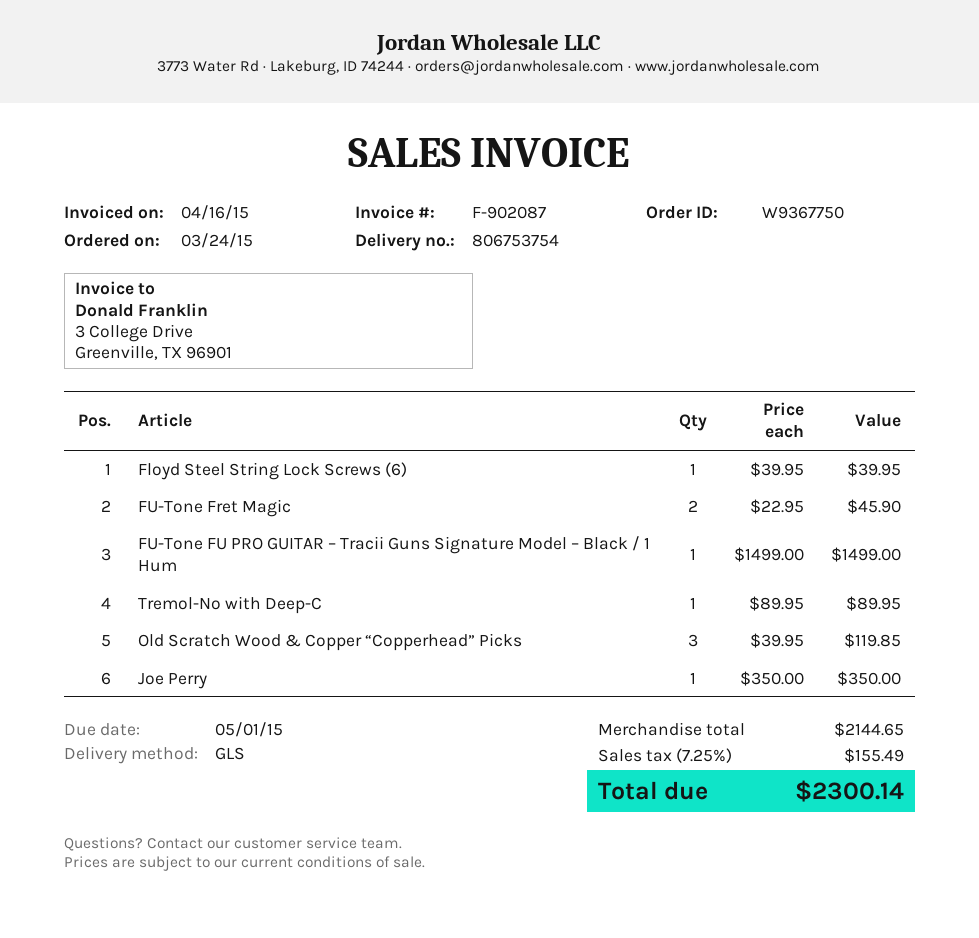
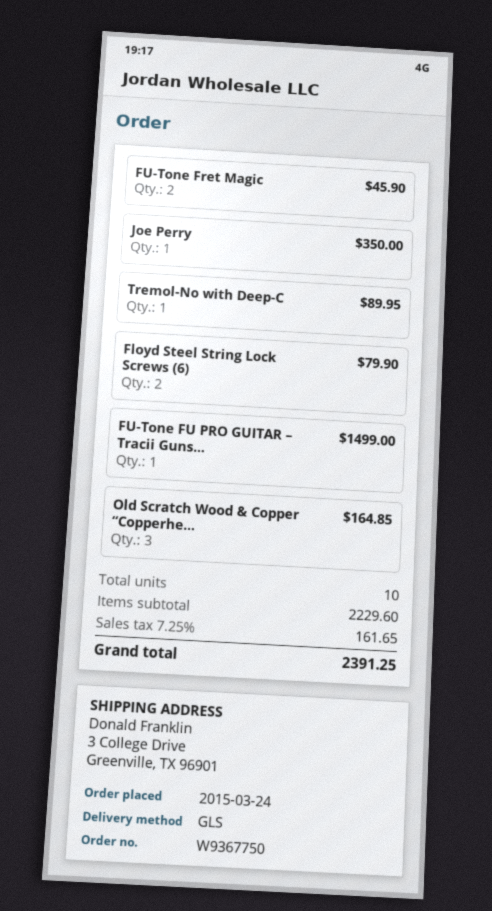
Floyd Steel String Lock Screws (6): 1 for 39.95 -> 2 for 79.90
Old Scratch Wood & Copper “Copperhead” Picks: 3 for 119.85 -> 3 for 164.85
subtotal: 2144.65 -> 2229.60
tax: 7.25% = 155.49 -> 7.25% = 161.65
total: 2300.14 -> 2391.25

